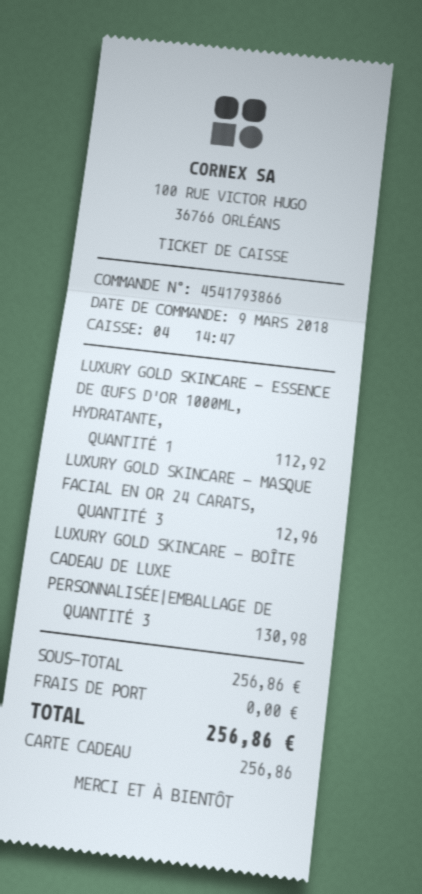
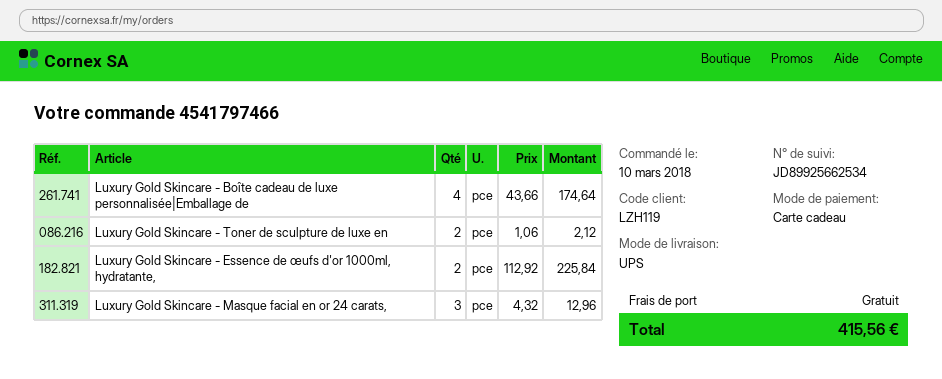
order number: 4541793866 -> 4541797466
order date: 2018-03-09 -> 2018-03-10
LUXURY GOLD SKINCARE - ESSENCE DE ŒUFS D'OR 1000ML, HYDRATANTE,: 1 for 112.92 -> 2 for 225.84
LUXURY GOLD SKINCARE - BOÎTE CADEAU DE LUXE PERSONNALISÉE|EMBALLAGE DE: 3 for 130.98 -> 4 for 174.64
Luxury Gold Skincare - Toner de sculpture de luxe en: none -> 2 for 2.12
total: 256.86 -> 415.56

